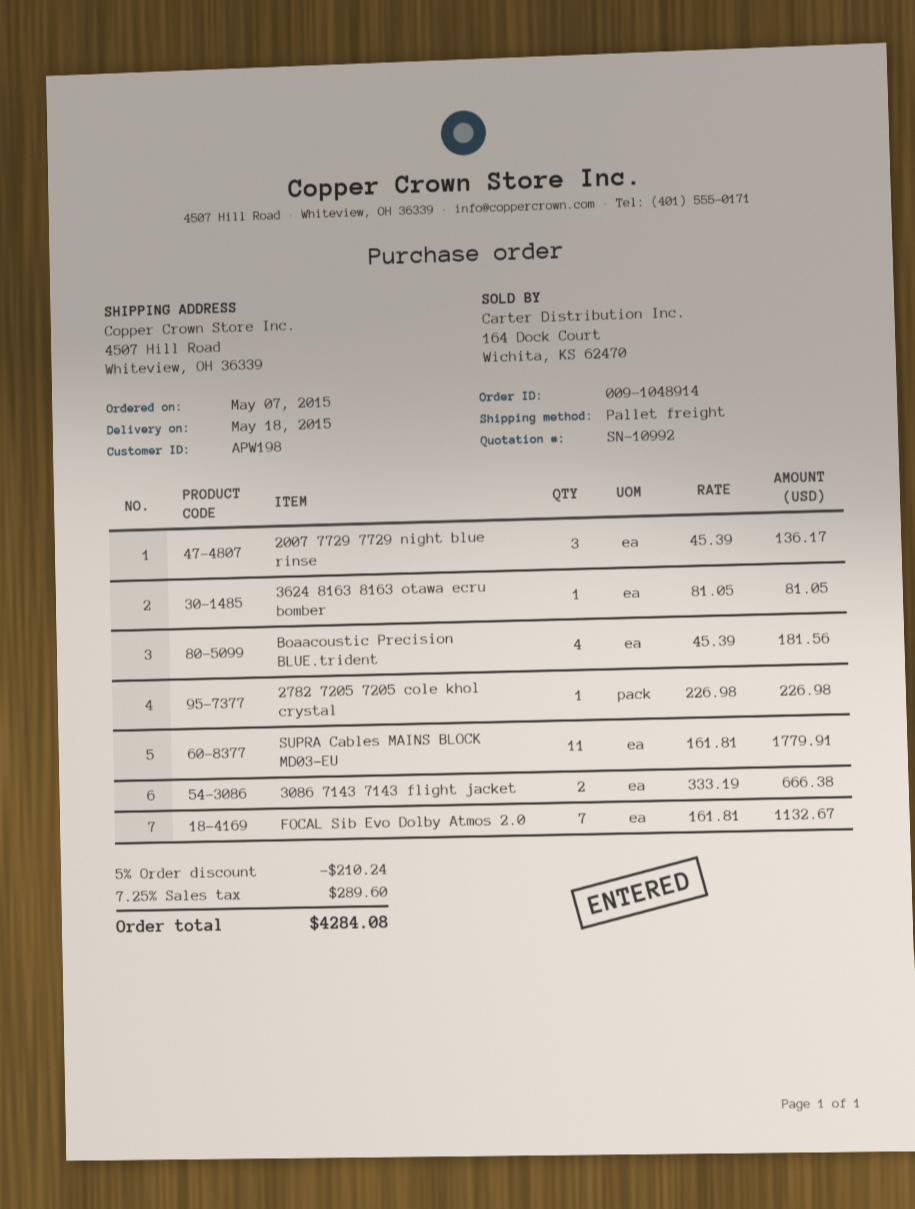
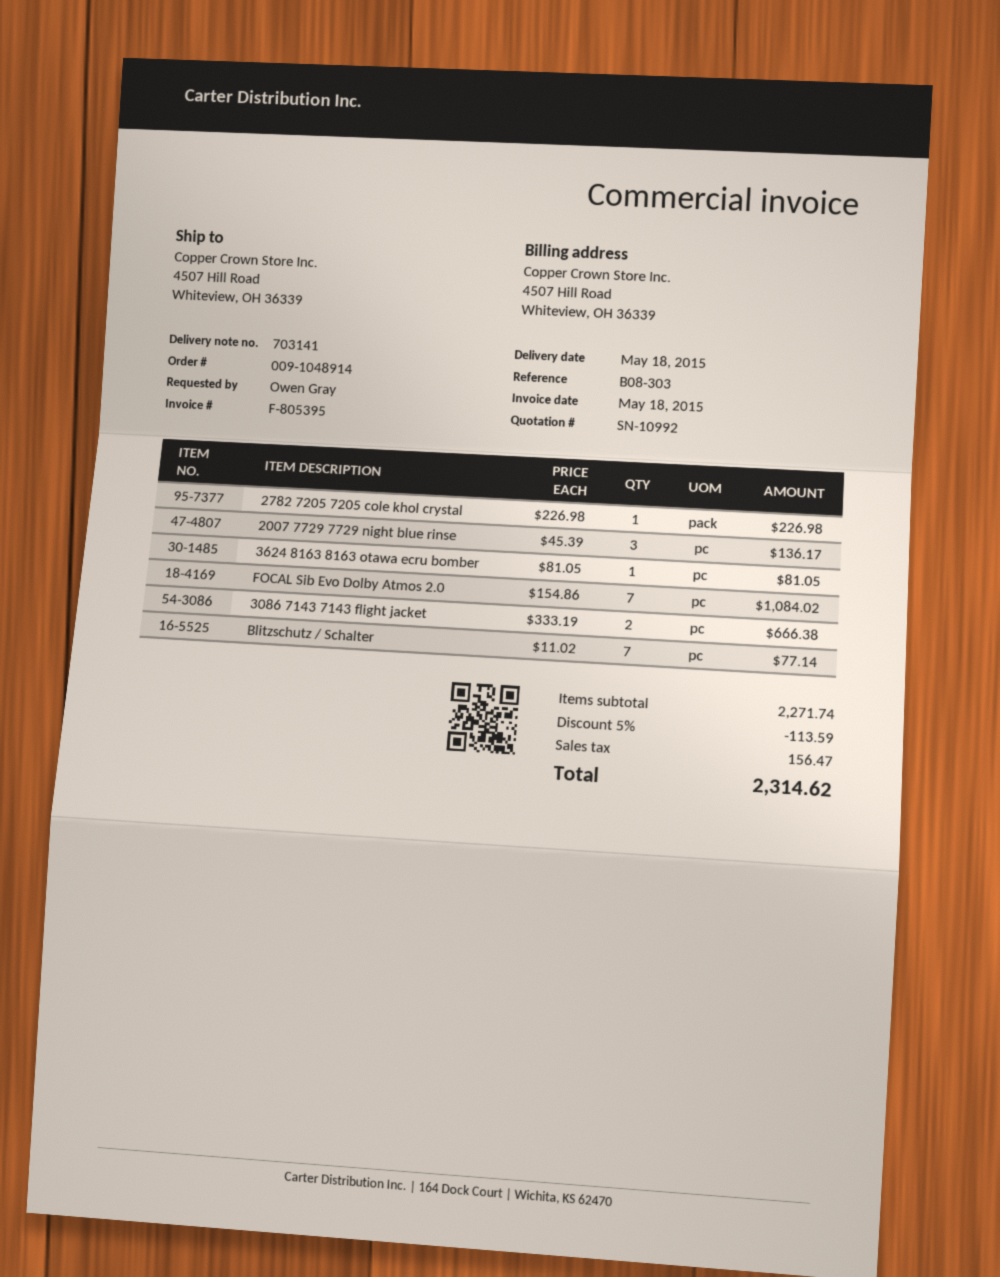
Boaacoustic Precision BLUE.trident: 4 x 45.39 = 181.56 -> none
SUPRA Cables MAINS BLOCK MD03-EU: 11 x 161.81 = 1779.91 -> none
FOCAL Sib Evo Dolby Atmos 2.0: 7 x 161.81 = 1132.67 -> 7 x 154.86 = 1084.02
Blitzschutz / Schalter: none -> 7 x 11.02 = 77.14
discount: 5% = 210.24 -> 5% = 113.59
tax: 289.60 -> 156.47
total: 4284.08 -> 2314.62

